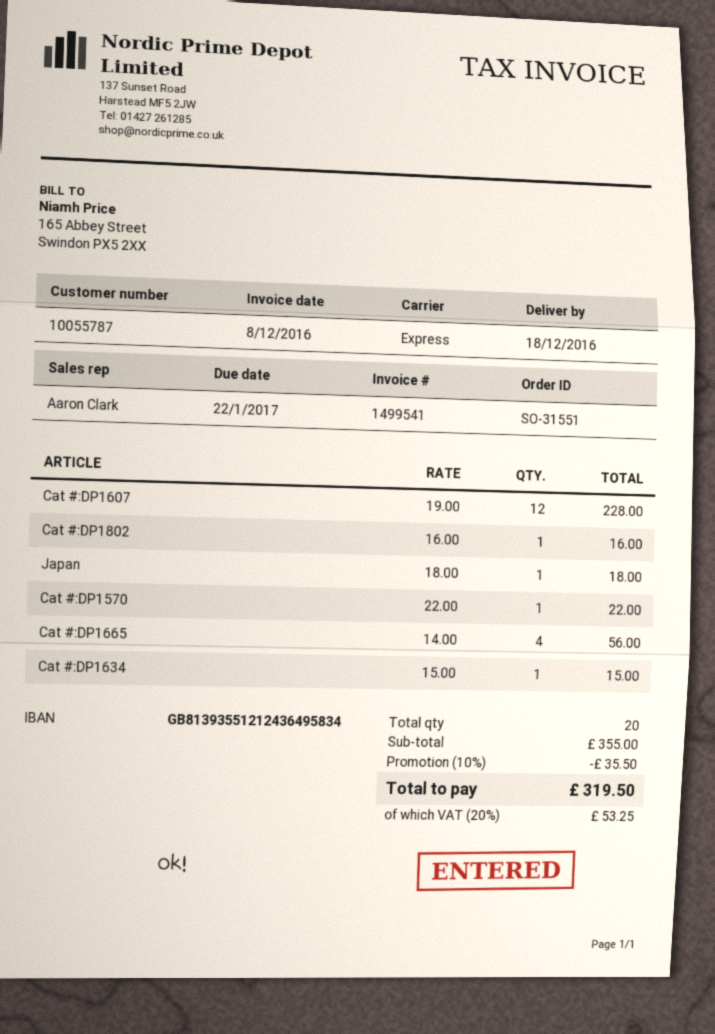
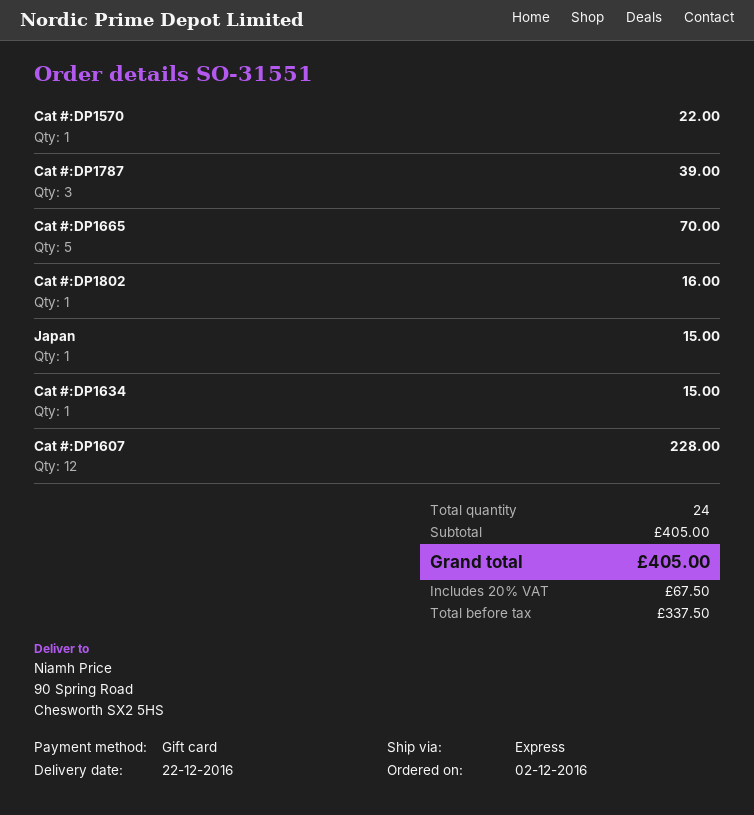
delivery date: 2016-12-18 -> 2016-12-22
Japan: 1 for 18.00 -> 1 for 15.00
Cat #:DP1665: 4 for 56.00 -> 5 for 70.00
Cat #:DP1787: none -> 3 for 39.00
total quantity: 20 -> 24
subtotal: 355.00 -> 405.00
discount: 10% = 35.50 -> none
tax: 20% = 53.25 -> 20% = 67.50
total: 319.50 -> 405.00

